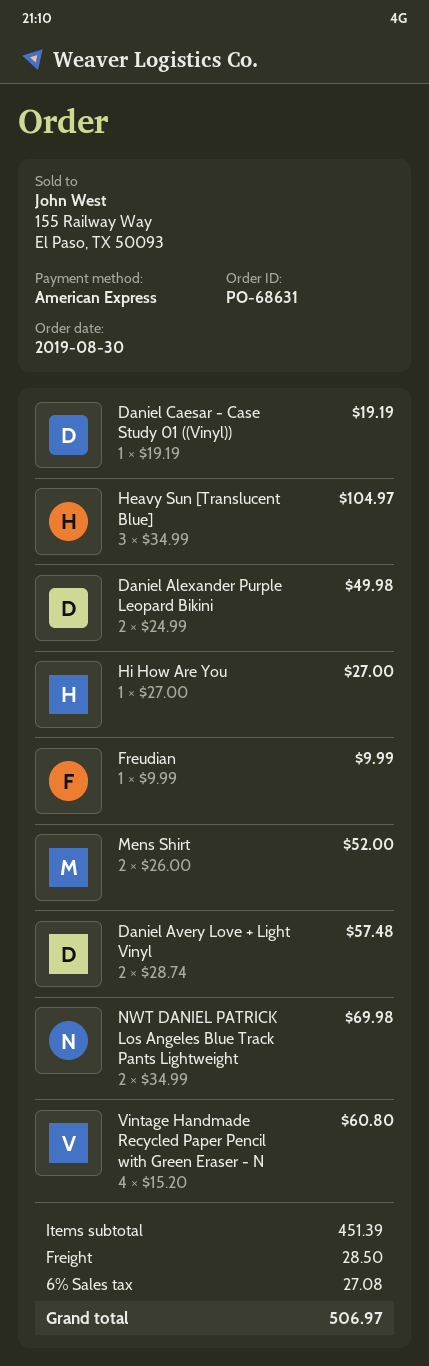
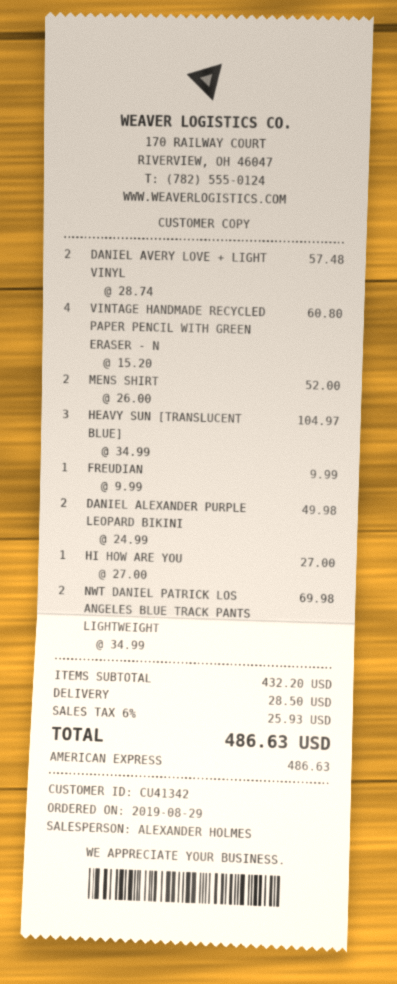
order date: 2019-08-30 -> 2019-08-29
Daniel Caesar - Case Study 01 ((Vinyl)): 1 x 19.19 = 19.19 -> none
subtotal: 451.39 -> 432.20
tax: 6% = 27.08 -> 6% = 25.93
total: 506.97 -> 486.63

